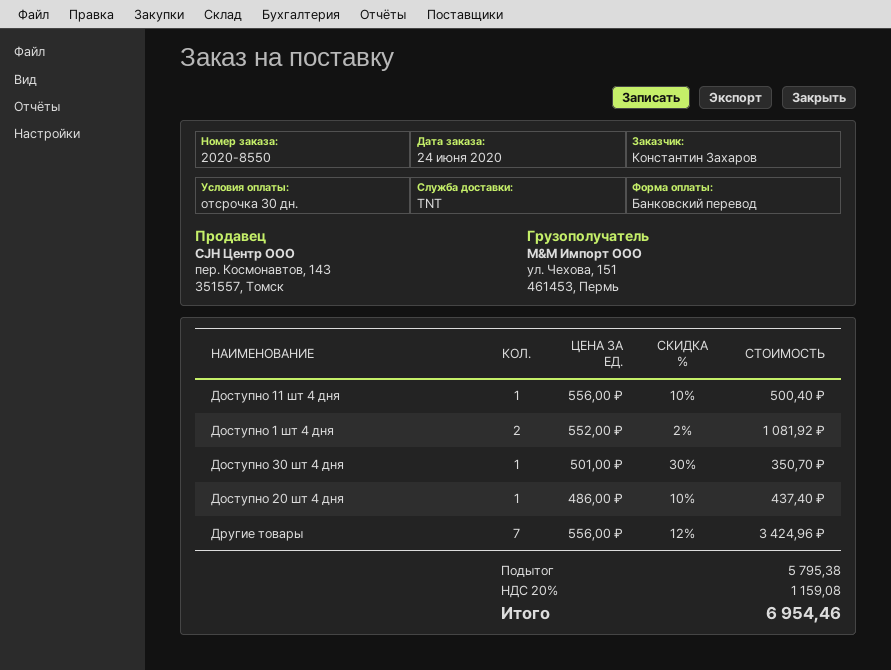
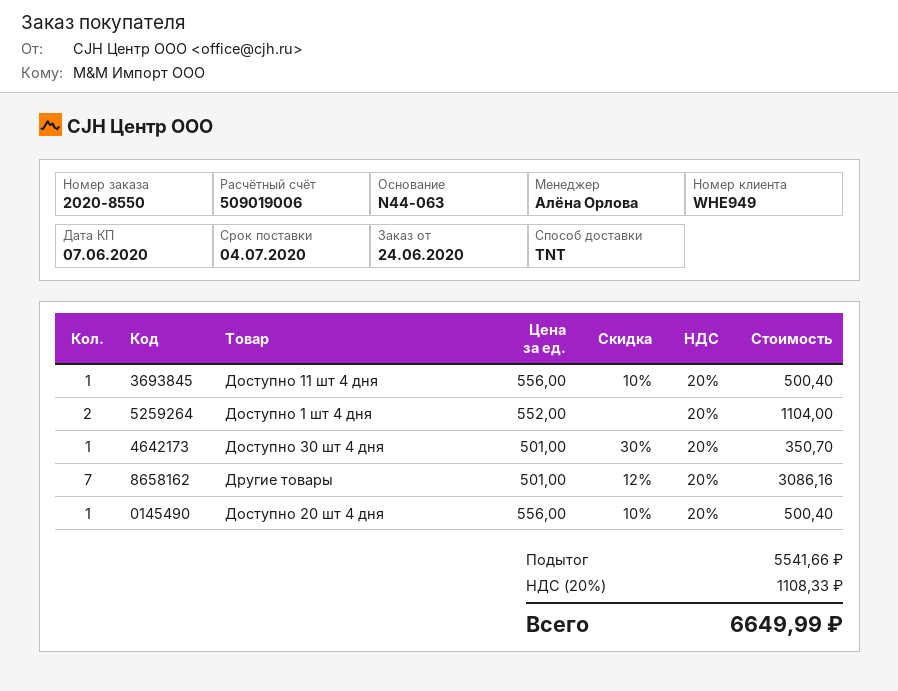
Доступно 1 шт 4 дня: 2 x 552.00 - 2% = 1081.92 -> 2 x 552.00 = 1104.00
Доступно 20 шт 4 дня: 1 x 486.00 - 10% = 437.40 -> 1 x 556.00 - 10% = 500.40
Другие товары: 7 x 556.00 - 12% = 3424.96 -> 7 x 501.00 - 12% = 3086.16
subtotal: 5795.38 -> 5541.66
tax: 20% = 1159.08 -> 20% = 1108.33
total: 6954.46 -> 6649.99

